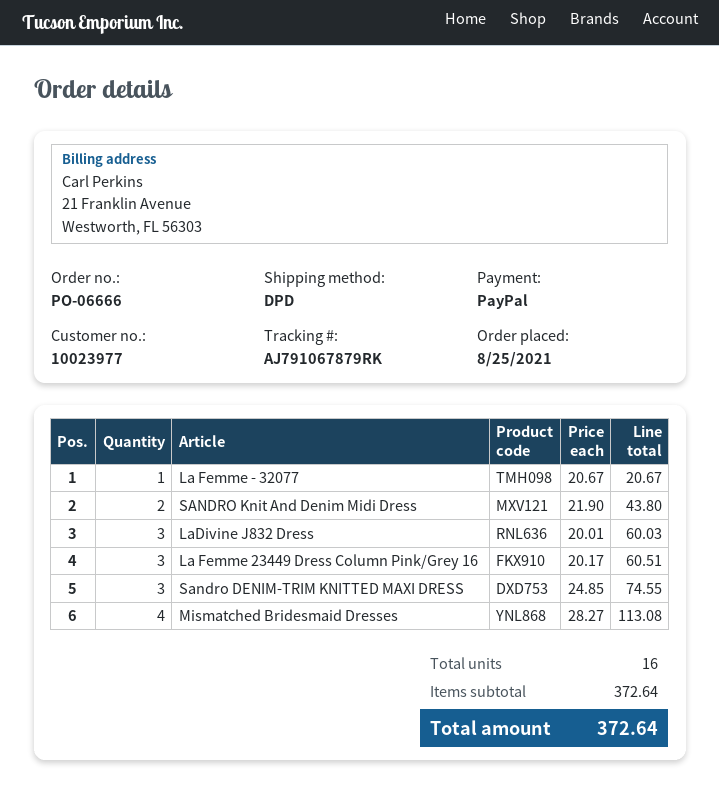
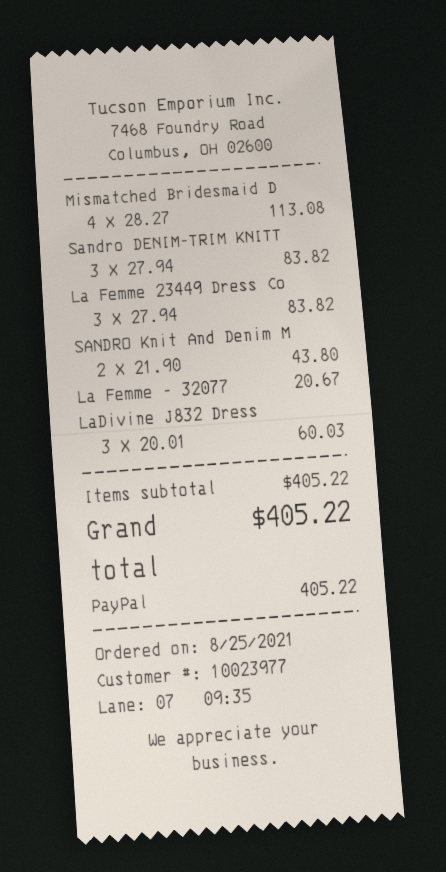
La Femme 23449 Dress Column Pink/Grey 16: 3 x 20.17 = 60.51 -> 3 x 27.94 = 83.82
Sandro DENIM-TRIM KNITTED MAXI DRESS: 3 x 24.85 = 74.55 -> 3 x 27.94 = 83.82
subtotal: 372.64 -> 405.22
total: 372.64 -> 405.22

